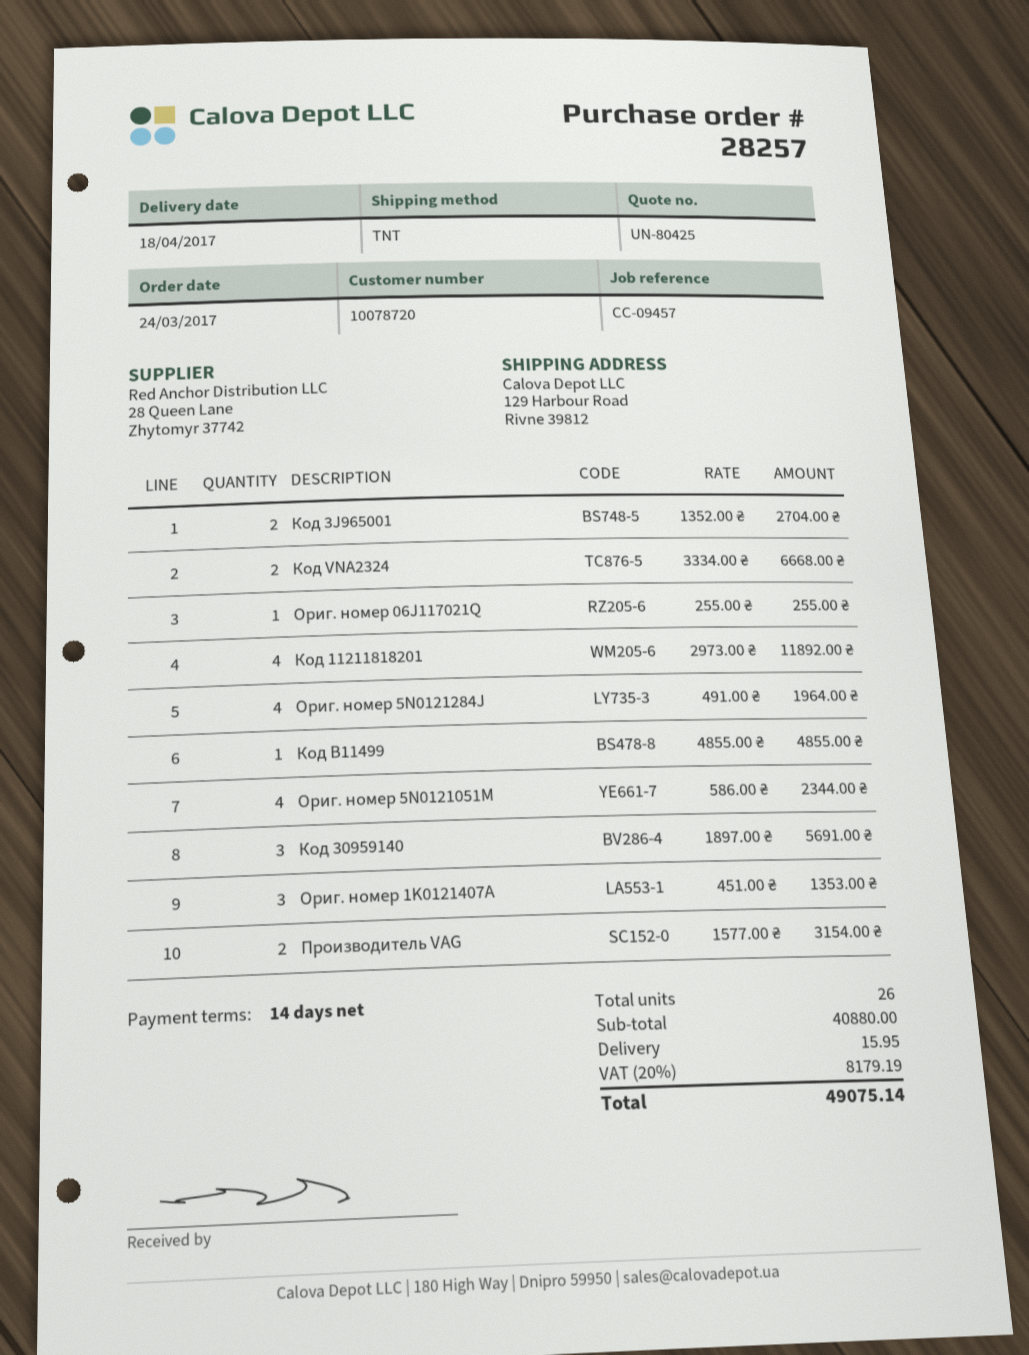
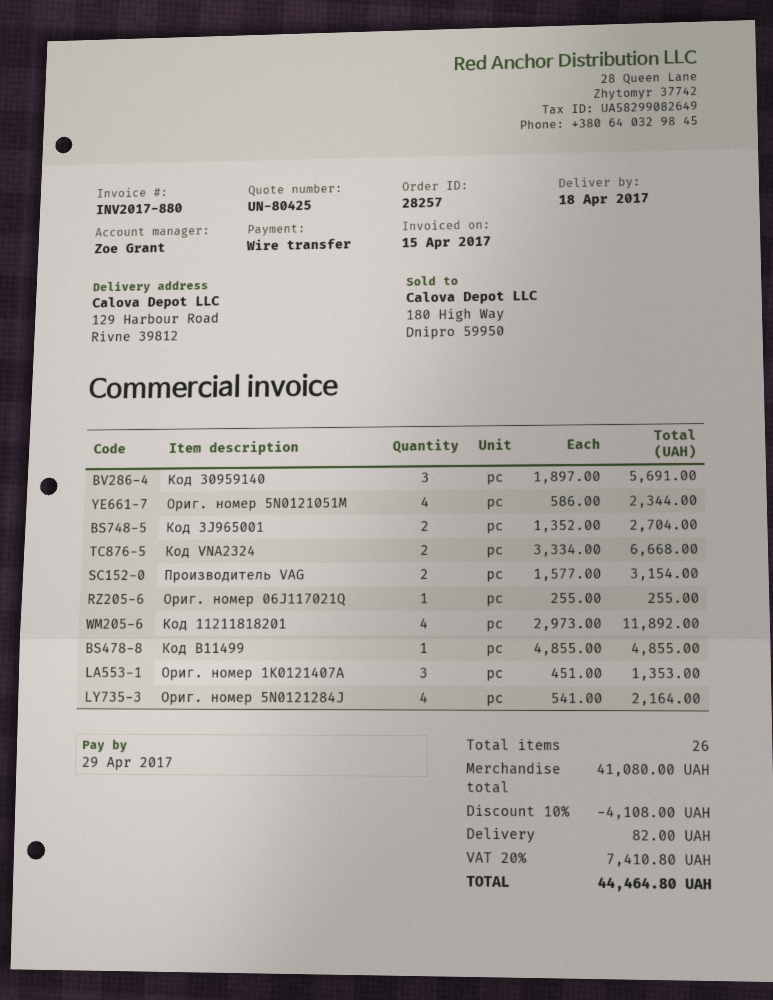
Ориг. номер 5N0121284J: 4 x 491.00 = 1964.00 -> 4 x 541.00 = 2164.00
subtotal: 40880.00 -> 41080.00
discount: none -> 10% = 4108.00
shipping: 15.95 -> 82.00
tax: 20% = 8179.19 -> 20% = 7410.80
total: 49075.14 -> 44464.80

